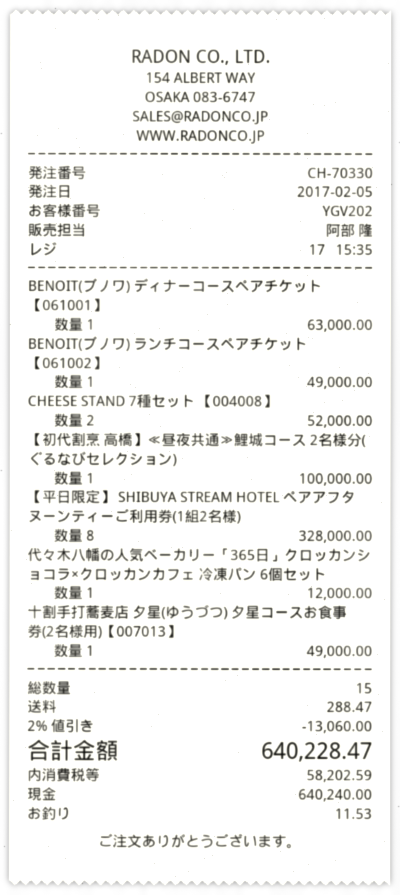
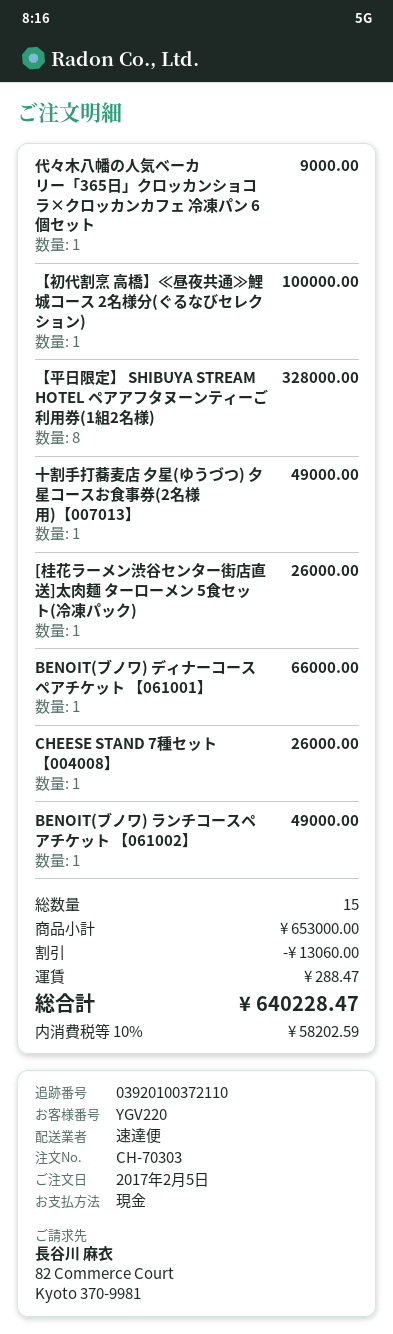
order number: CH-70330 -> CH-70303
customer number: YGV202 -> YGV220
BENOIT(ブノワ) ディナーコースペアチケット 【061001】: 1 for 63000.00 -> 1 for 66000.00
CHEESE STAND 7種セット 【004008】: 2 for 52000.00 -> 1 for 26000.00
代々木八幡の人気ベーカリー「365日」クロッカンショコラ×クロッカンカフェ 冷凍パン 6個セット: 1 for 12000.00 -> 1 for 9000.00
[桂花ラーメン渋谷センター街店直送]太肉麺 ターローメン 5食セット(冷凍パック): none -> 1 for 26000.00

